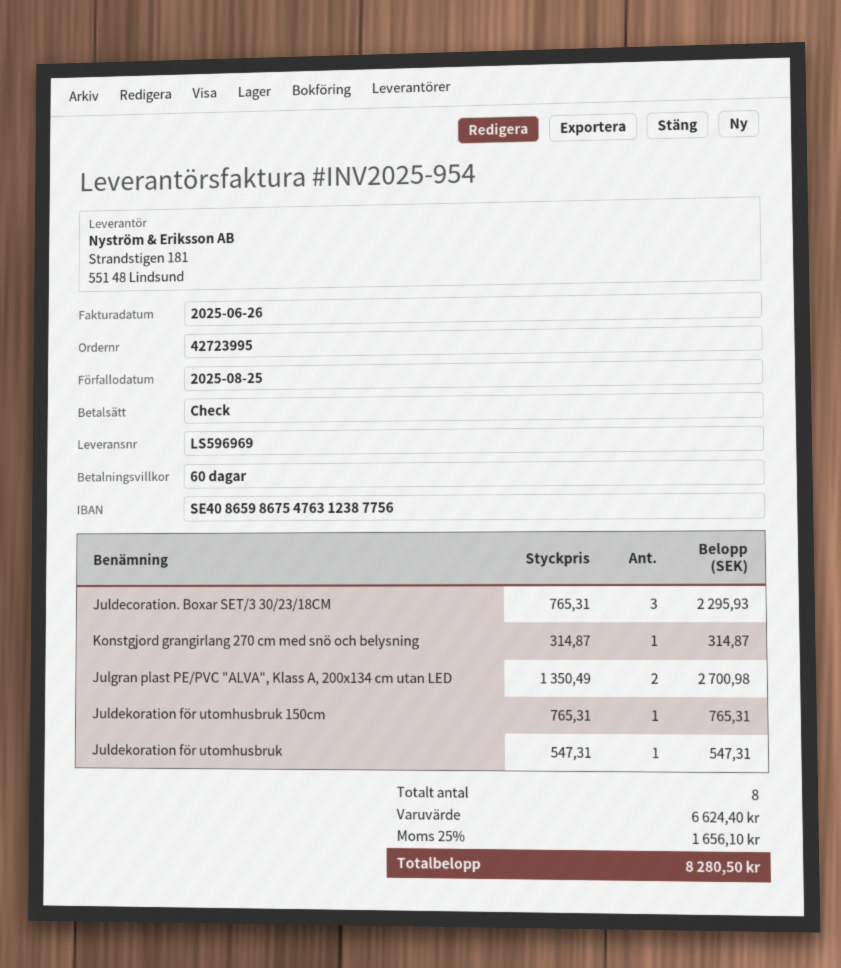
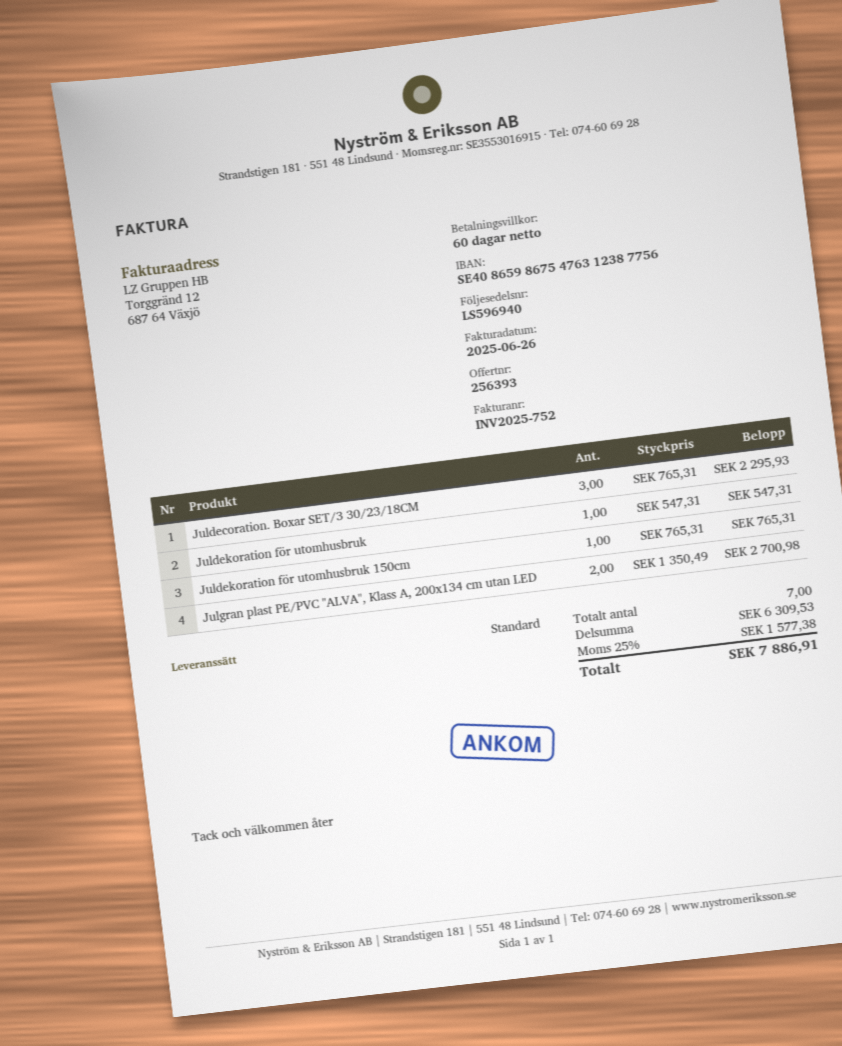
delivery note number: LS596969 -> LS596940
invoice number: INV2025-954 -> INV2025-752
Konstgjord grangirlang 270 cm med snö och belysning: 1 x 314.87 = 314.87 -> none
total quantity: 8 -> 7
subtotal: 6624.40 -> 6309.53
tax: 25% = 1656.10 -> 25% = 1577.38
total: 8280.50 -> 7886.91

